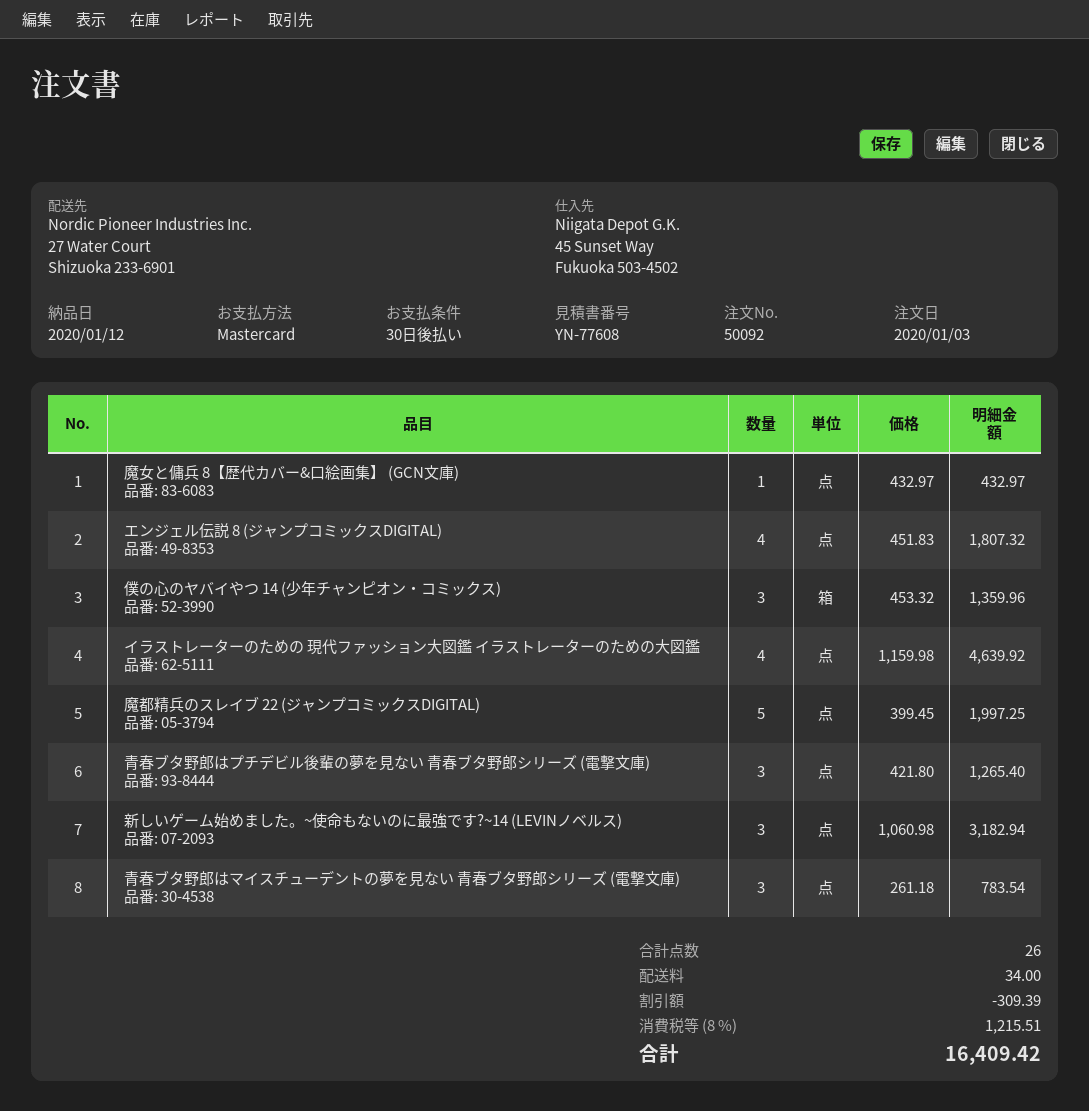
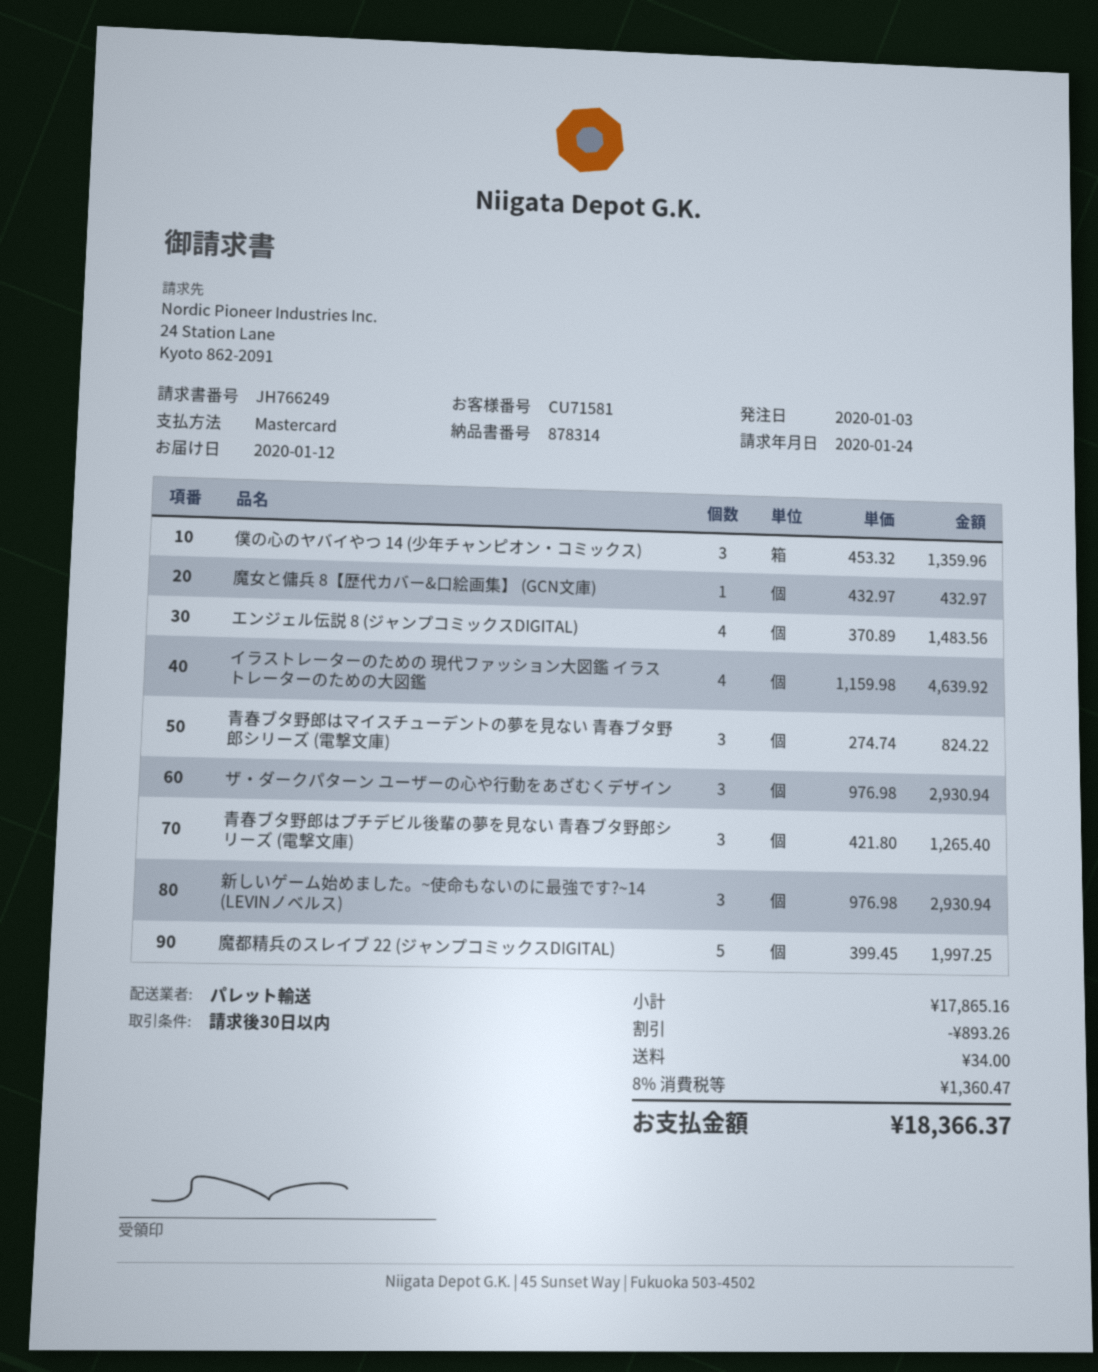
エンジェル伝説 8 (ジャンプコミックスDIGITAL): 4 x 451.83 = 1807.32 -> 4 x 370.89 = 1483.56
新しいゲーム始めました。~使命もないのに最強です?~14 (LEVINノベルス): 3 x 1060.98 = 3182.94 -> 3 x 976.98 = 2930.94
青春ブタ野郎はマイスチューデントの夢を見ない 青春ブタ野郎シリーズ (電撃文庫): 3 x 261.18 = 783.54 -> 3 x 274.74 = 824.22
ザ・ダークパターン ユーザーの心や行動をあざむくデザイン: none -> 3 x 976.98 = 2930.94
discount: 309.39 -> 893.26
tax: 8% = 1215.51 -> 8% = 1360.47
total: 16409.42 -> 18366.37

